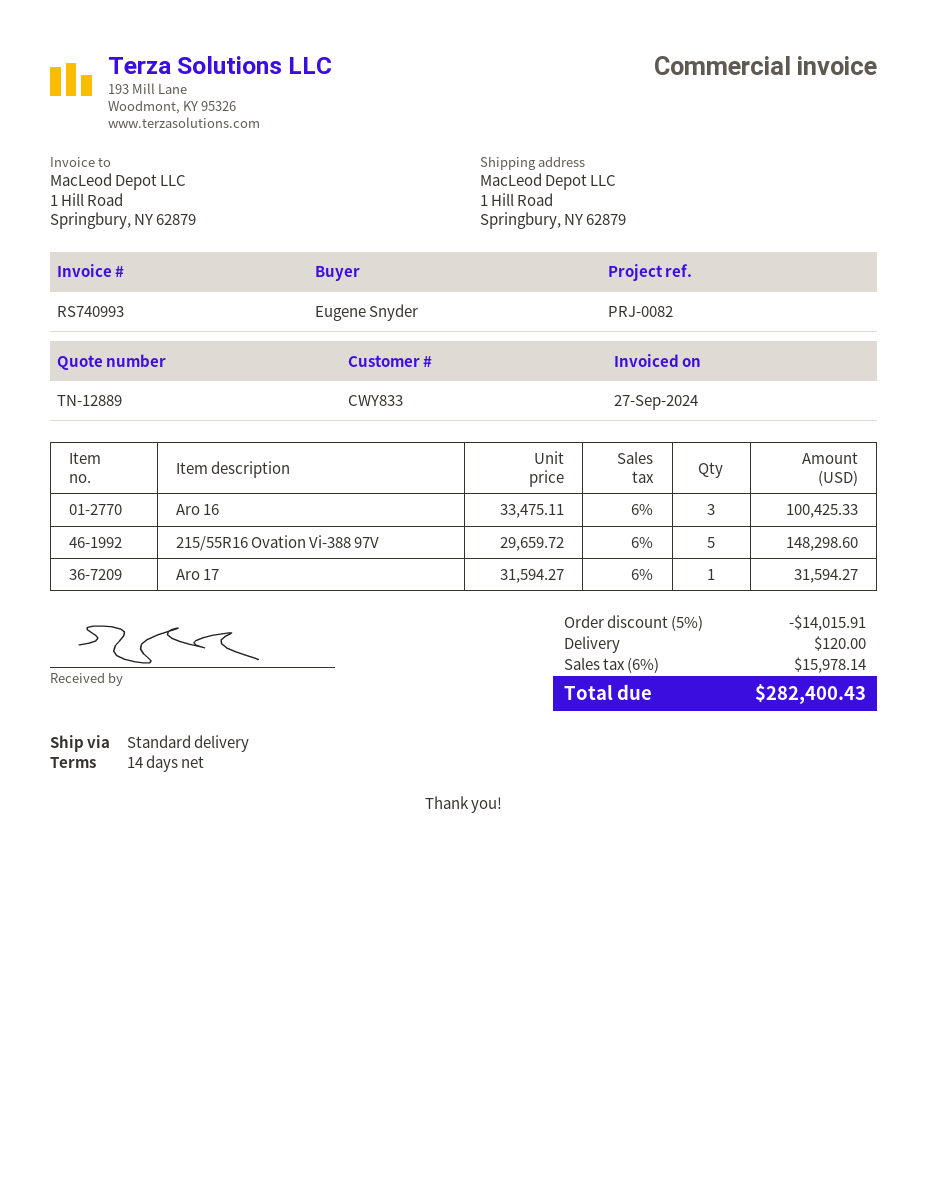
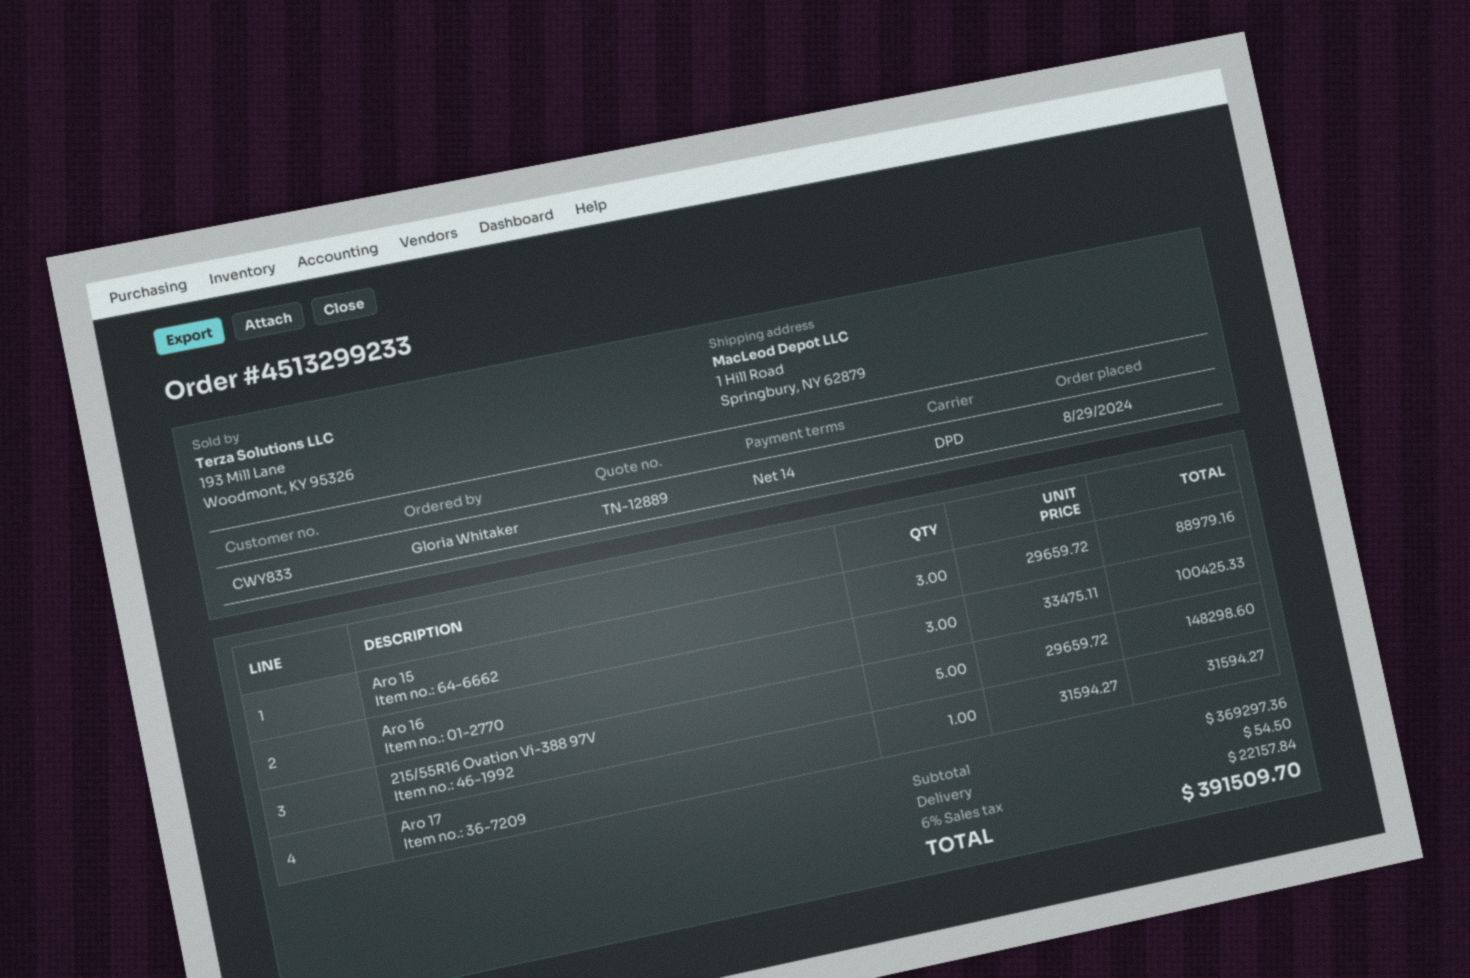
ordered by: Eugene Snyder -> Gloria Whitaker
shipping method: standard -> DPD
Aro 15: none -> 3 x 29659.72 = 88979.16
discount: 5% = 14015.91 -> none
shipping: 120.00 -> 54.50
tax: 6% = 15978.14 -> 6% = 22157.84
total: 282400.43 -> 391509.70

